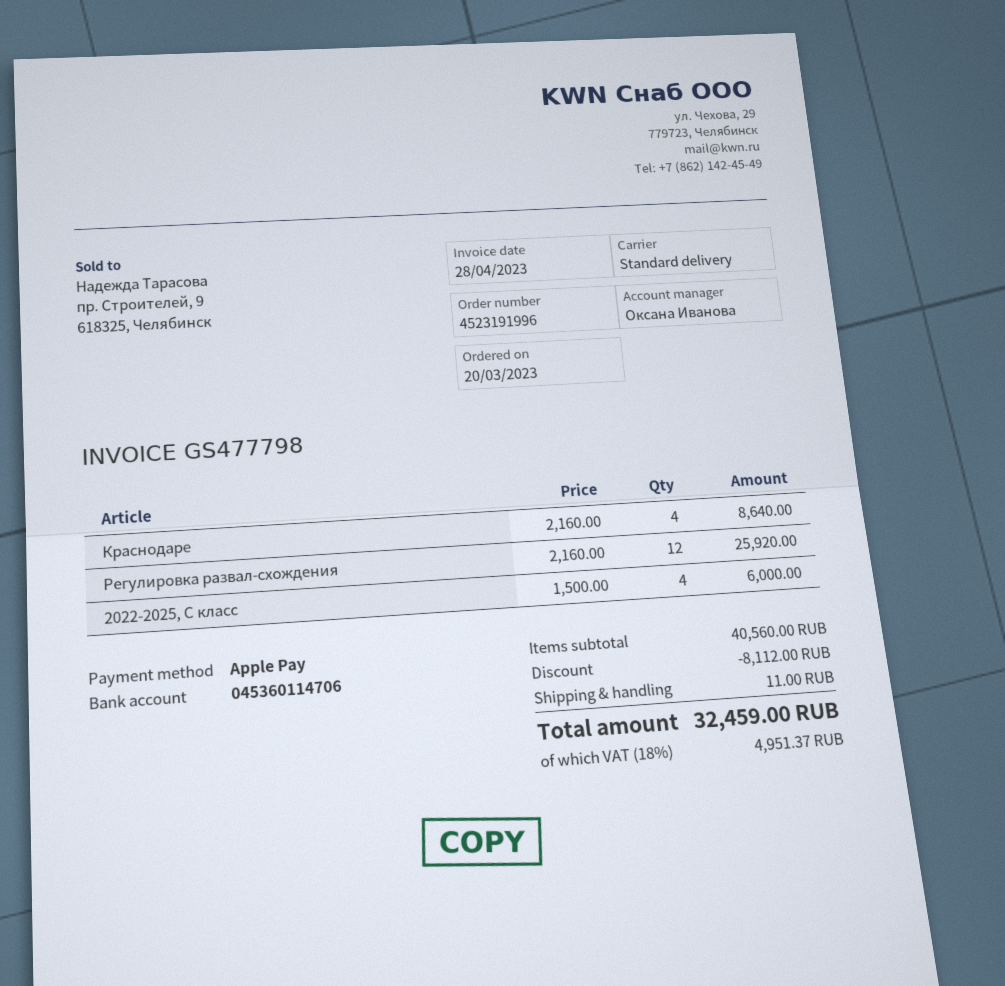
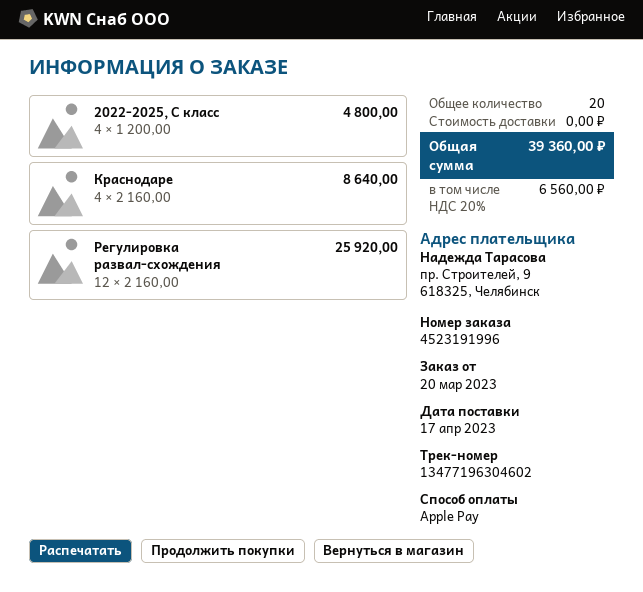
2022-2025, C класс: 4 x 1500.00 = 6000.00 -> 4 x 1200.00 = 4800.00
discount: 8112.00 -> none
shipping: 11.00 -> 0.00
tax: 18% = 4951.37 -> 20% = 6560.00
total: 32459.00 -> 39360.00

